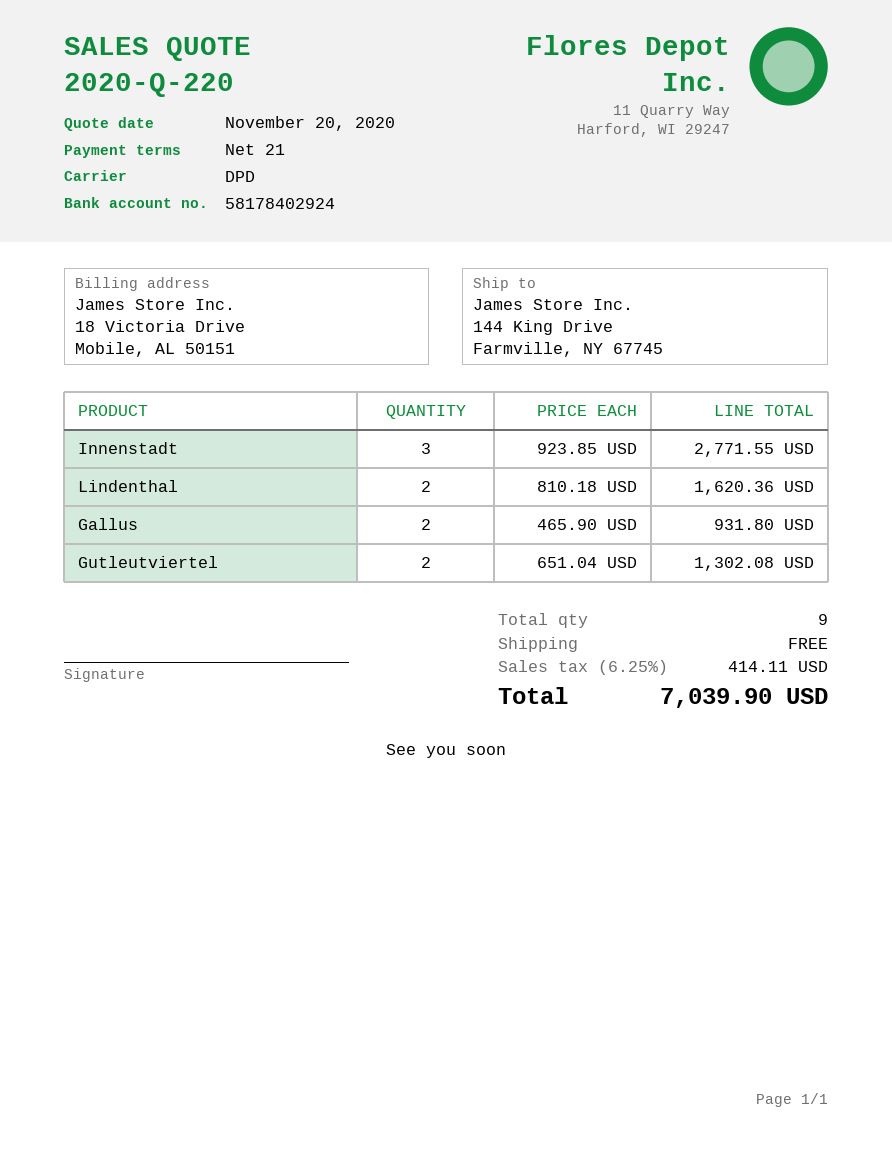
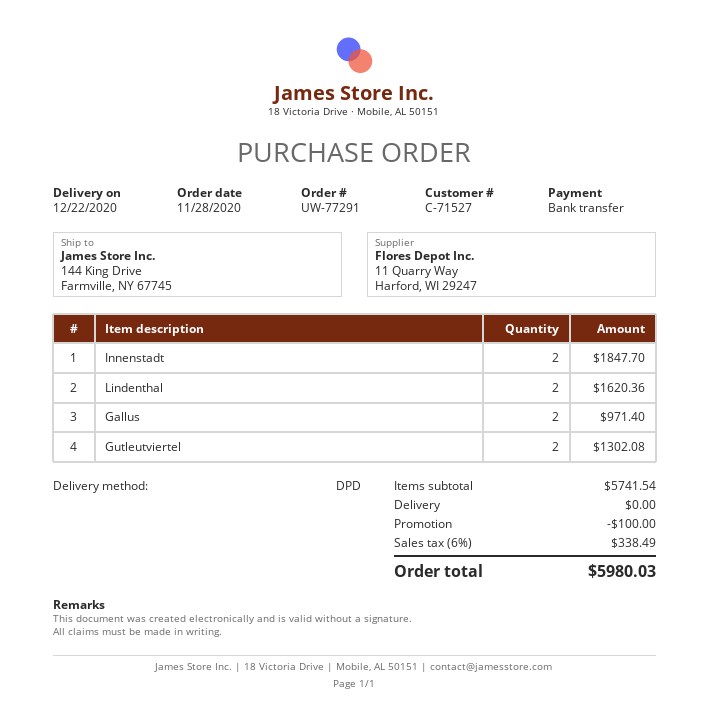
Innenstadt: 3 for 2771.55 -> 2 for 1847.70
Gallus: 2 for 931.80 -> 2 for 971.40
discount: none -> 100.00
tax: 6.25% = 414.11 -> 6% = 338.49
total: 7039.90 -> 5980.03

